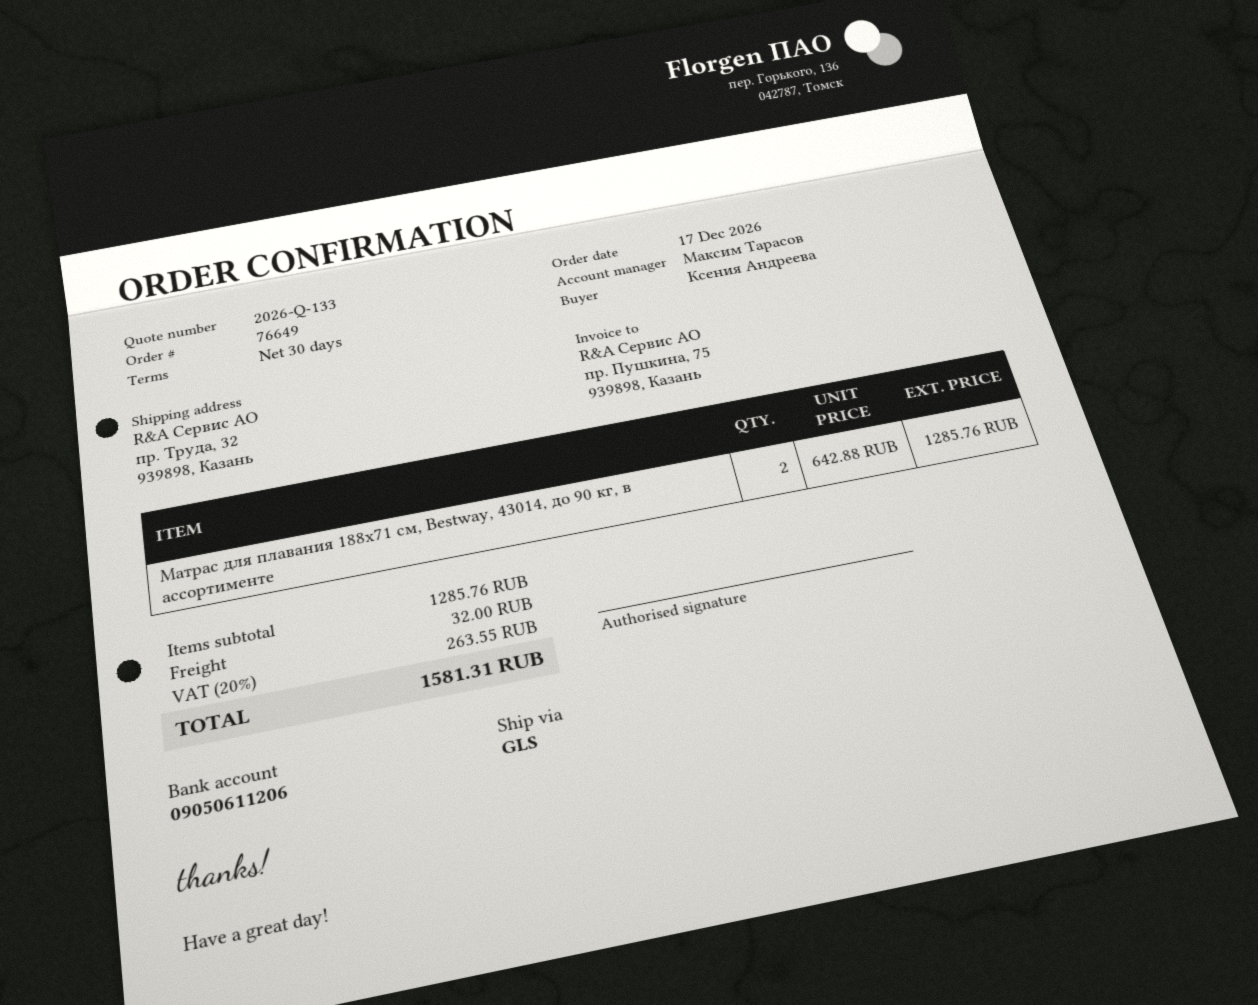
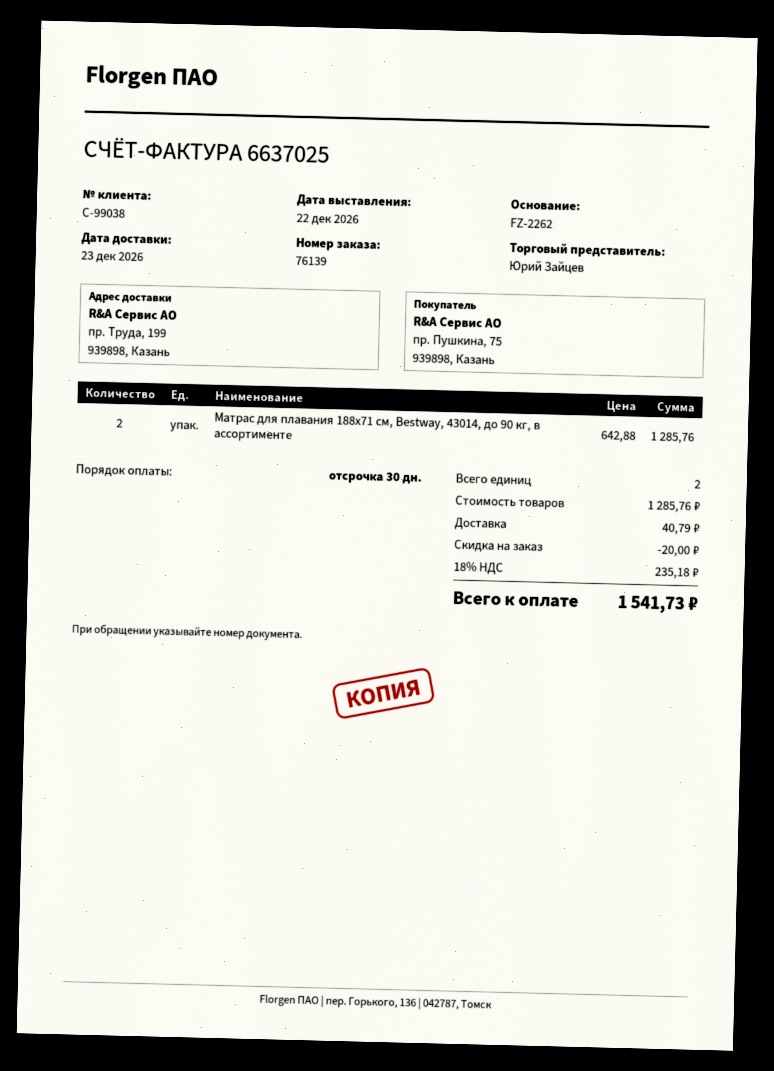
order number: 76649 -> 76139
sales rep: Максим Тарасов -> Юрий Зайцев
ship to: пр. Труда, 32, 939898, Казань -> пр. Труда, 199, 939898, Казань
discount: none -> 20.00
shipping: 32.00 -> 40.79
tax: 20% = 263.55 -> 18% = 235.18
total: 1581.31 -> 1541.73

